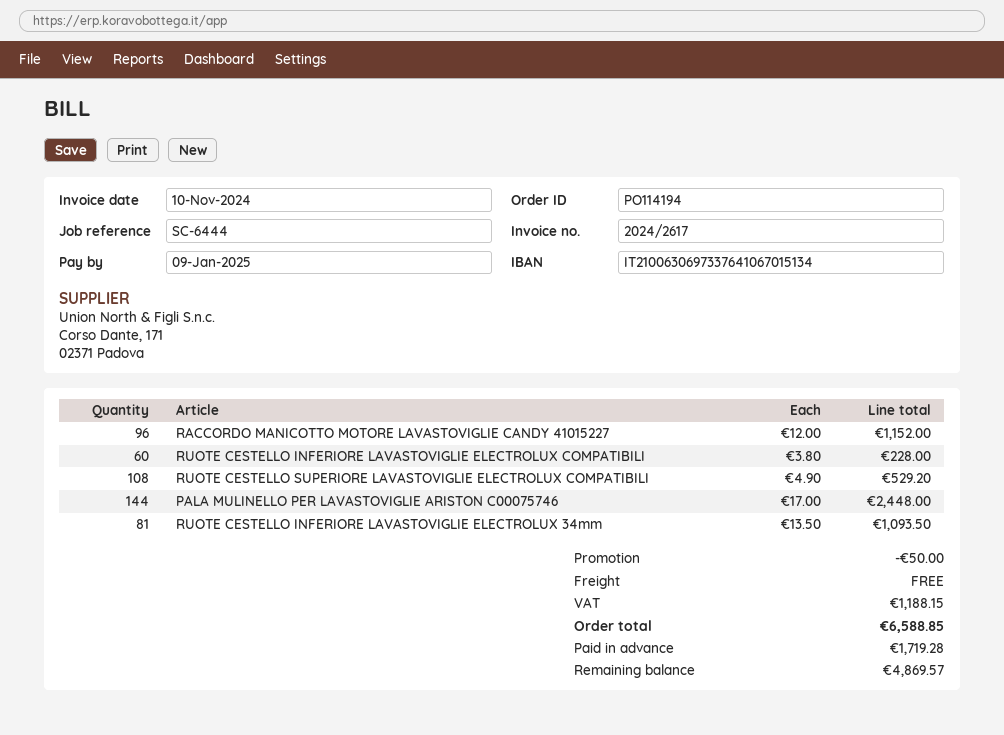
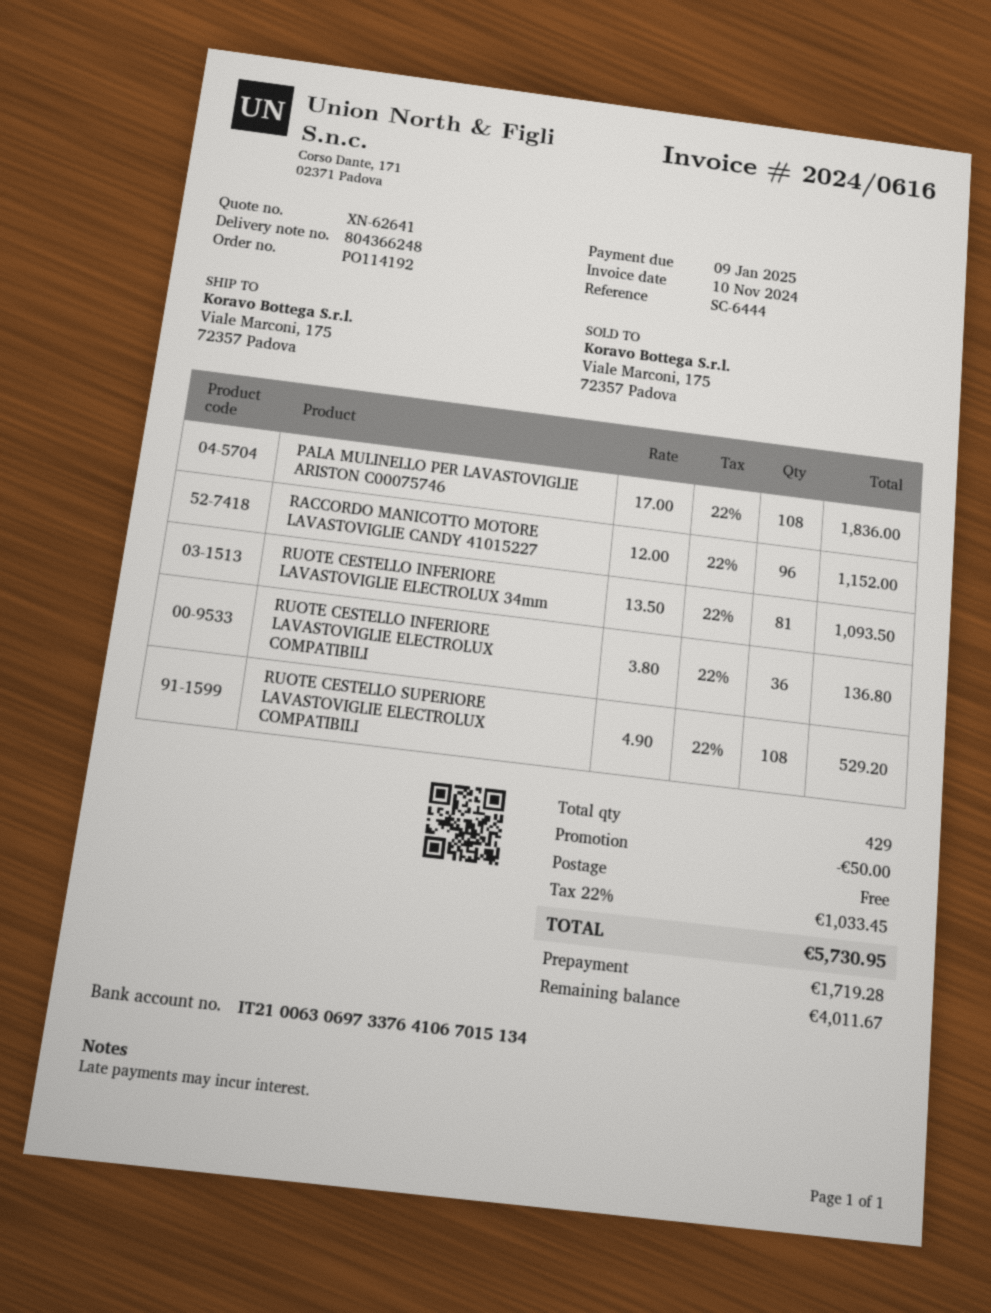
order number: PO114194 -> PO114192
invoice number: 2024/2617 -> 2024/0616
RUOTE CESTELLO INFERIORE LAVASTOVIGLIE ELECTROLUX COMPATIBILI: 60 x 3.80 = 228.00 -> 36 x 3.80 = 136.80
PALA MULINELLO PER LAVASTOVIGLIE ARISTON C00075746: 144 x 17.00 = 2448.00 -> 108 x 17.00 = 1836.00
tax: 1188.15 -> 1033.45
total: 6588.85 -> 5730.95
balance: 4869.57 -> 4011.67

